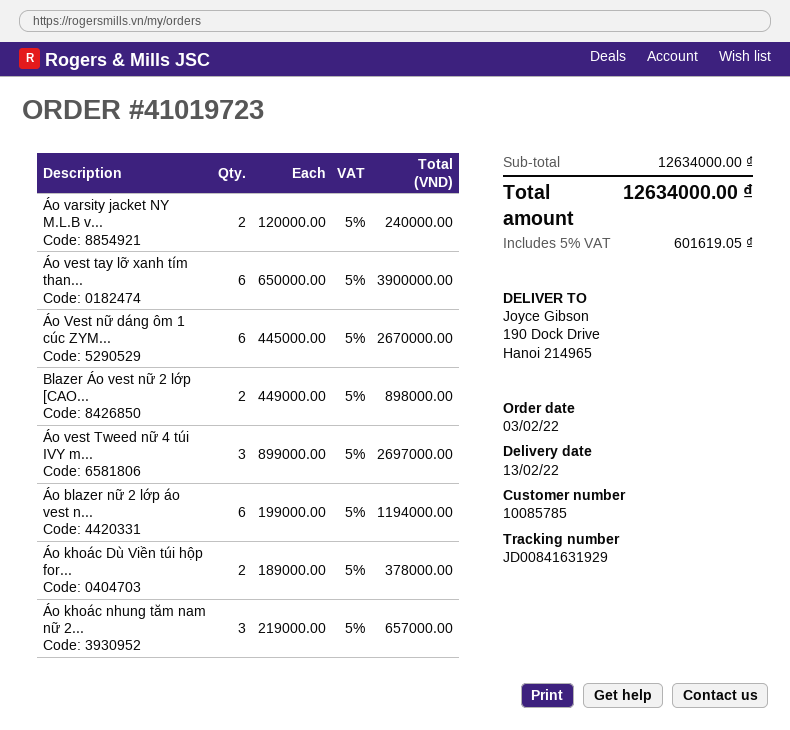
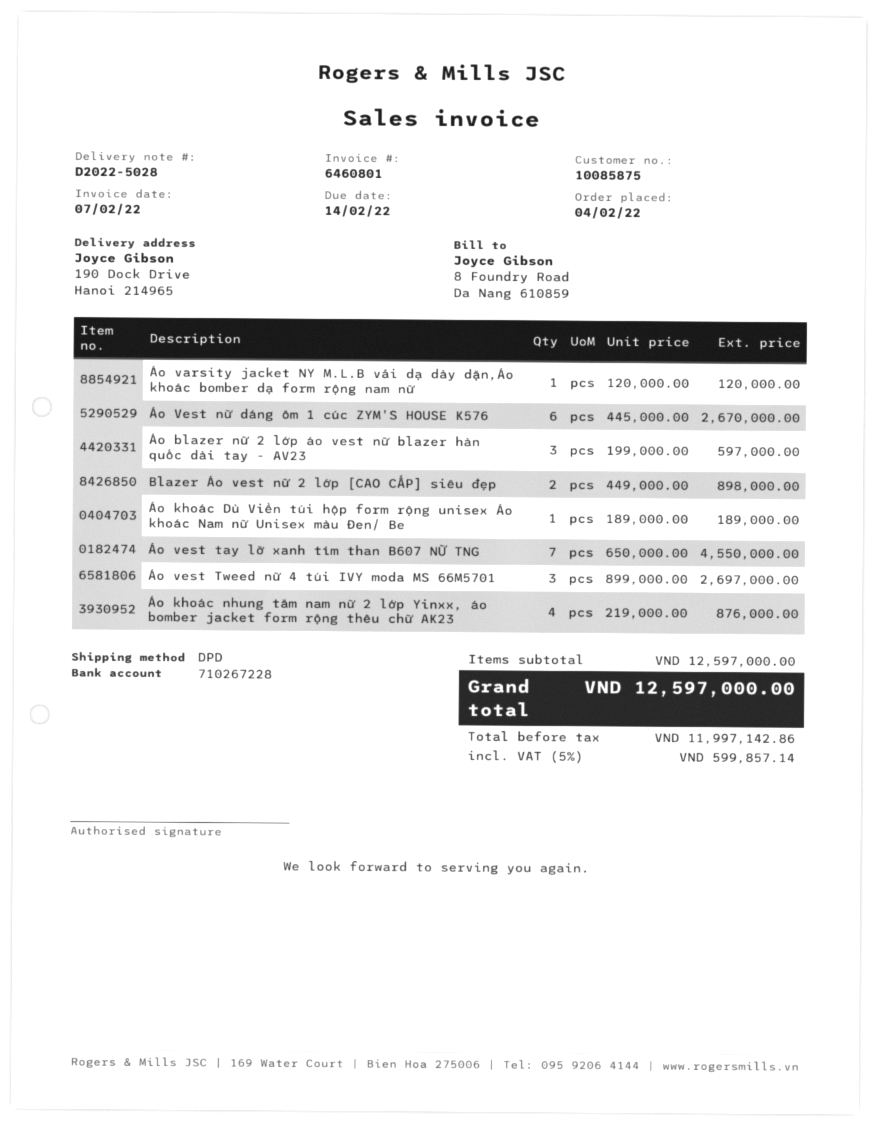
order date: 2022-02-03 -> 2022-02-04
customer number: 10085785 -> 10085875
Áo varsity jacket NY M.L.B v...: 2 x 120000.00 = 240000.00 -> 1 x 120000.00 = 120000.00
Áo vest tay lỡ xanh tím than...: 6 x 650000.00 = 3900000.00 -> 7 x 650000.00 = 4550000.00
Áo blazer nữ 2 lớp áo vest n...: 6 x 199000.00 = 1194000.00 -> 3 x 199000.00 = 597000.00
Áo khoác Dù Viền túi hộp for...: 2 x 189000.00 = 378000.00 -> 1 x 189000.00 = 189000.00
Áo khoác nhung tăm nam nữ 2...: 3 x 219000.00 = 657000.00 -> 4 x 219000.00 = 876000.00
subtotal: 12634000.00 -> 12597000.00
tax: 5% = 601619.05 -> 5% = 599857.14
total: 12634000.00 -> 12597000.00

